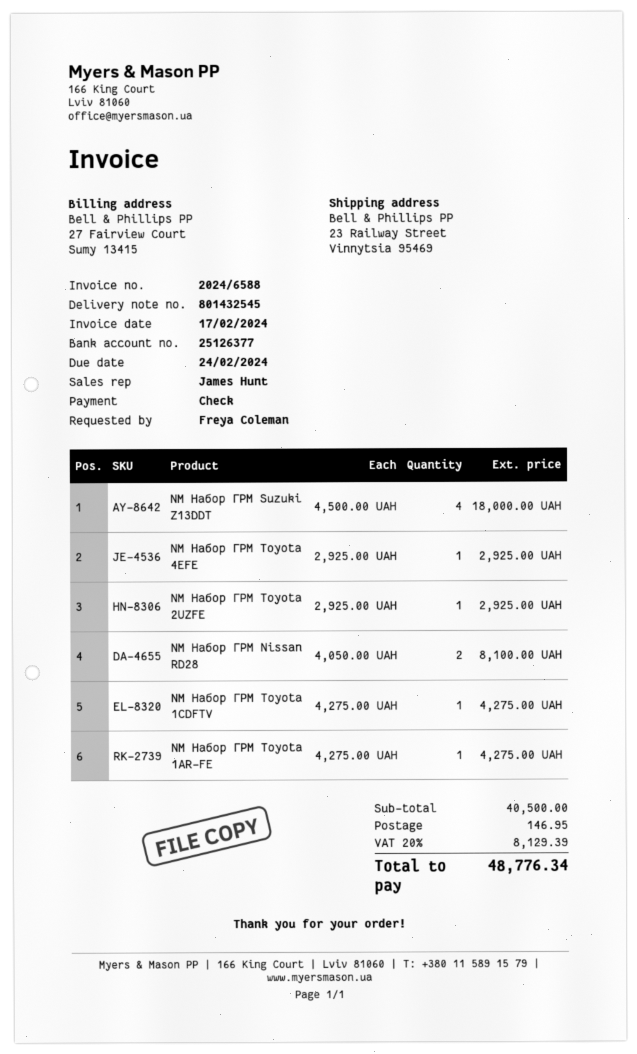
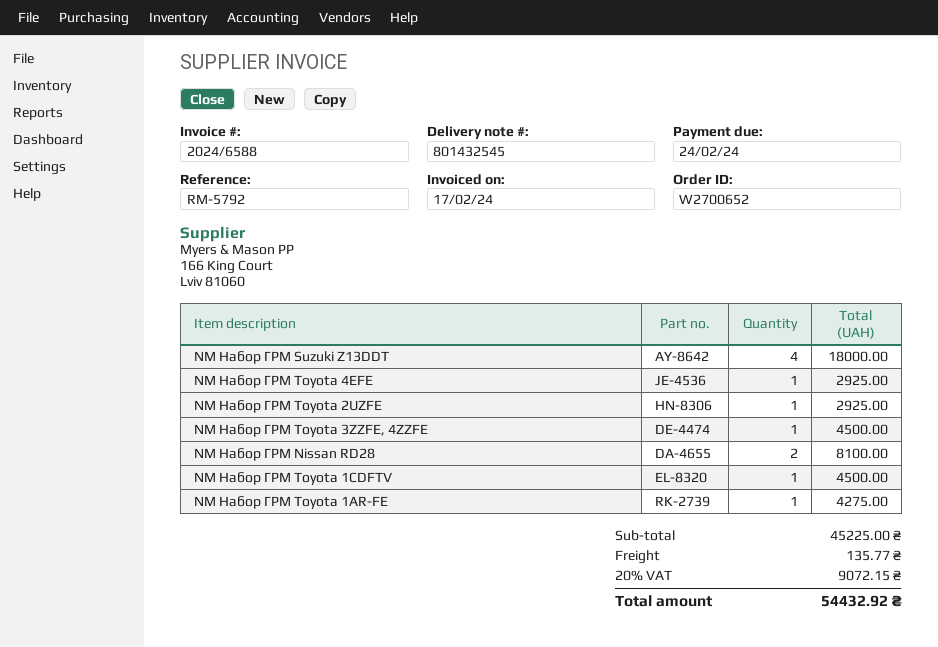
NM Набор ГРМ Toyota 1CDFTV: 1 for 4275.00 -> 1 for 4500.00
NM Набор ГРМ Toyota 3ZZFE, 4ZZFE: none -> 1 for 4500.00
subtotal: 40500.00 -> 45225.00
shipping: 146.95 -> 135.77
tax: 20% = 8129.39 -> 20% = 9072.15
total: 48776.34 -> 54432.92

